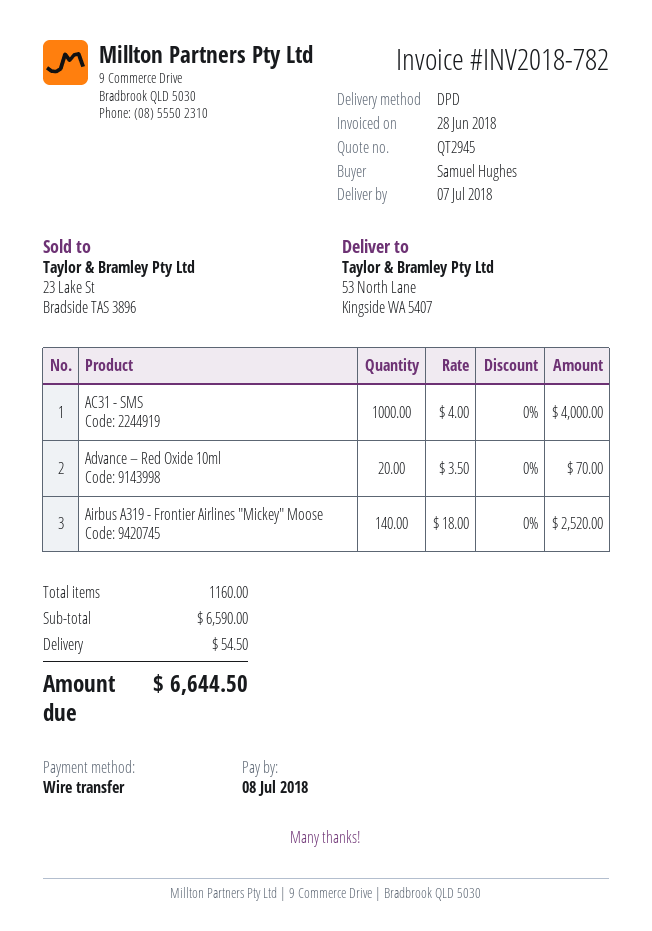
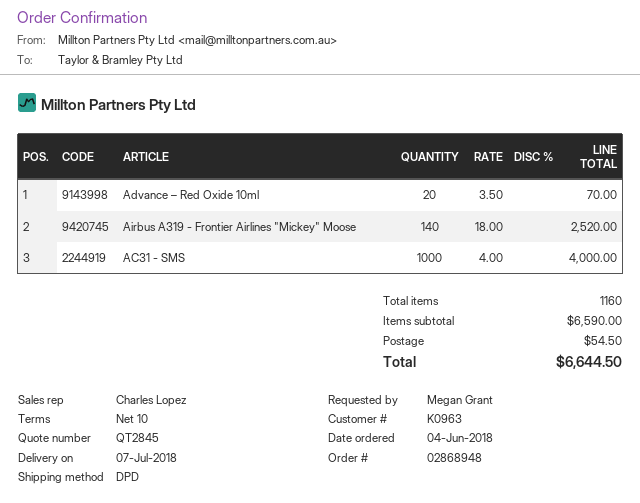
quote number: QT2945 -> QT2845
ordered by: Samuel Hughes -> Megan Grant

